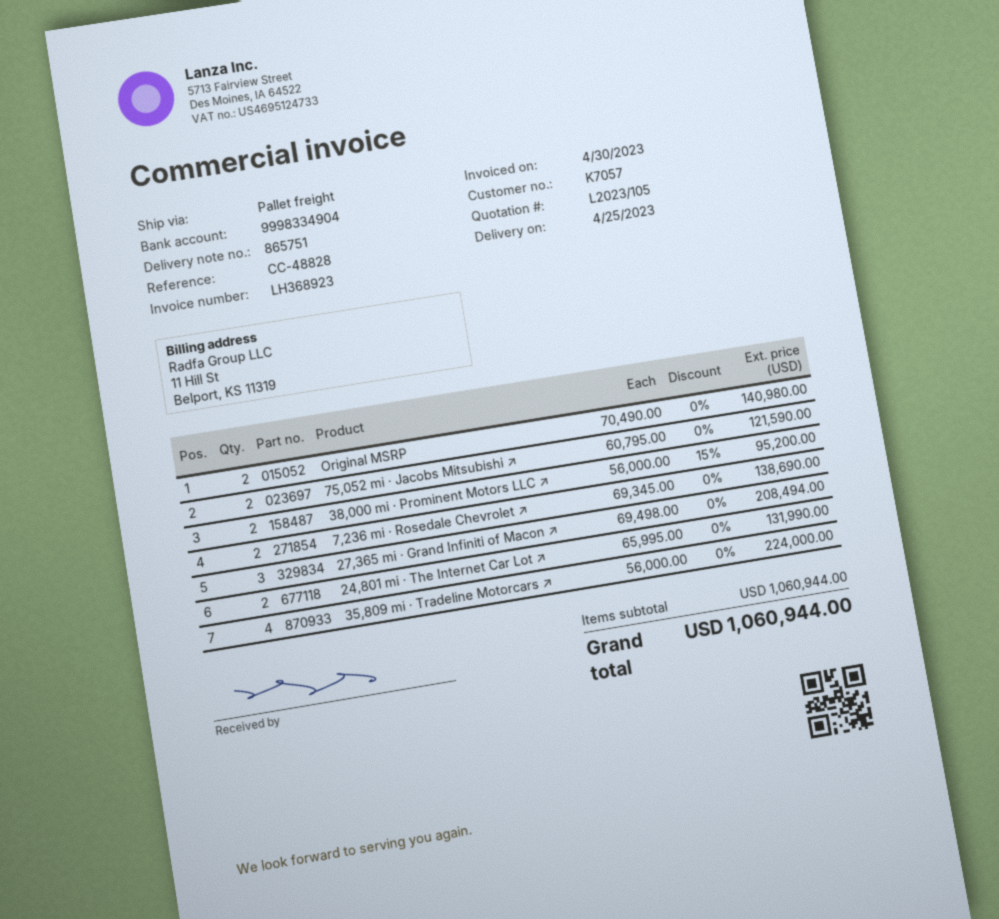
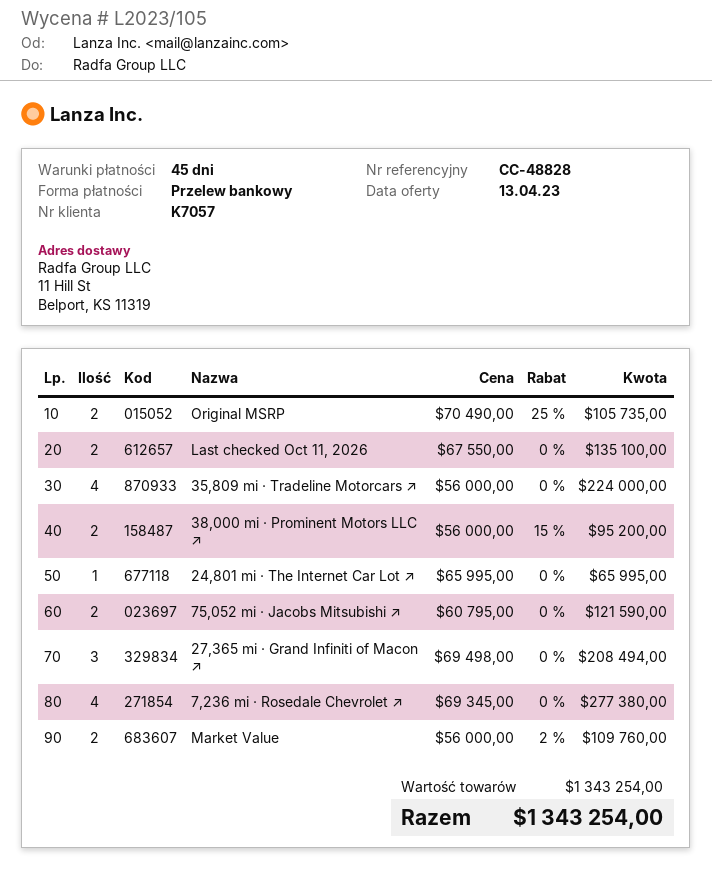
Original MSRP: 2 x 70490.00 = 140980.00 -> 2 x 70490.00 - 25% = 105735.00
7,236 mi · Rosedale Chevrolet ↗: 2 x 69345.00 = 138690.00 -> 4 x 69345.00 = 277380.00
24,801 mi · The Internet Car Lot ↗: 2 x 65995.00 = 131990.00 -> 1 x 65995.00 = 65995.00
Last checked Oct 11, 2026: none -> 2 x 67550.00 = 135100.00
Market Value: none -> 2 x 56000.00 - 2% = 109760.00
subtotal: 1060944.00 -> 1343254.00
total: 1060944.00 -> 1343254.00

